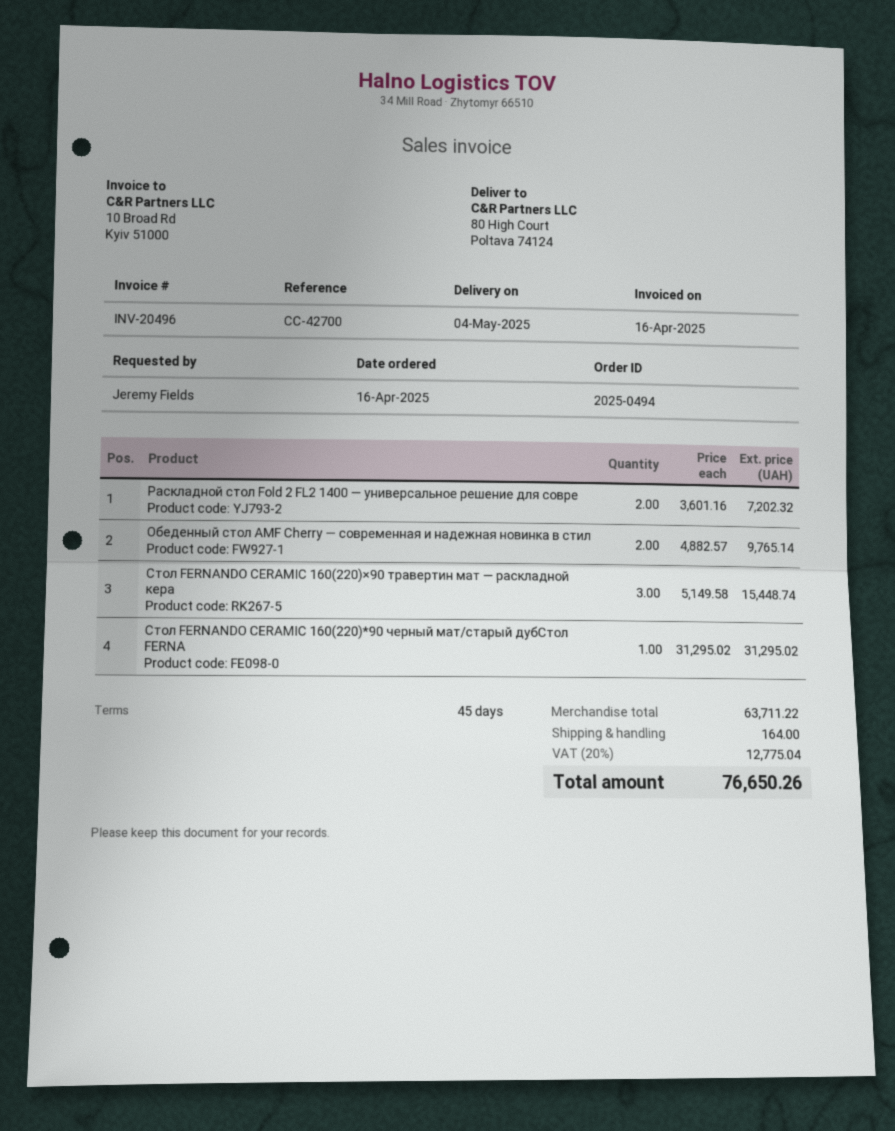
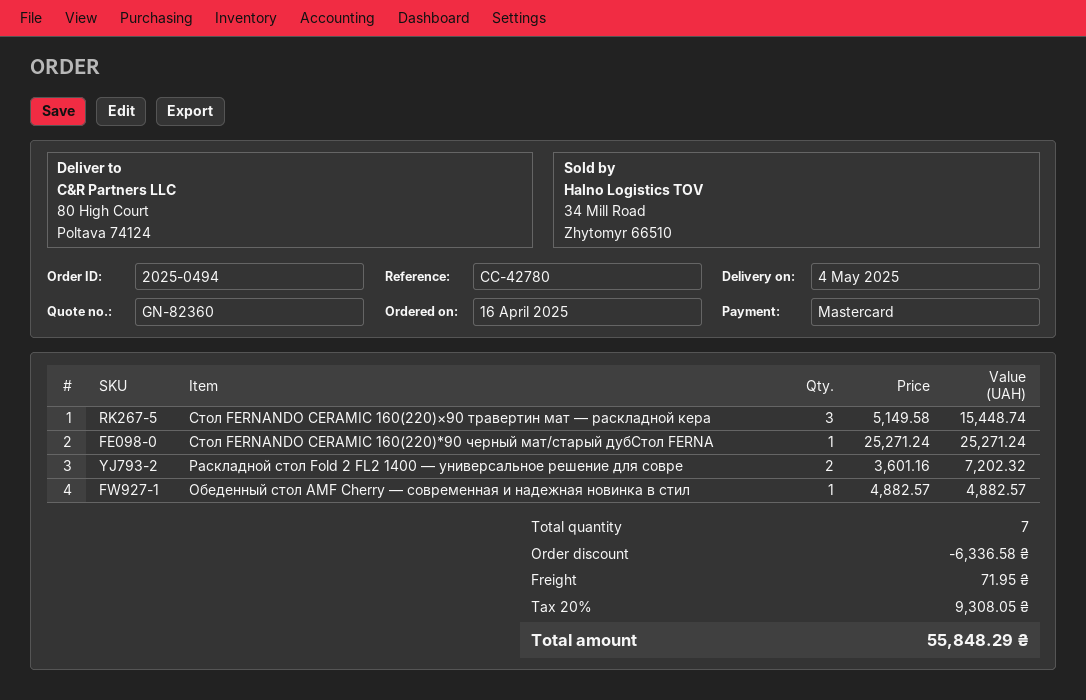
reference: CC-42700 -> CC-42780
Обеденный стол AMF Cherry — современная и надежная новинка в стил: 2 x 4882.57 = 9765.14 -> 1 x 4882.57 = 4882.57
Стол FERNANDO CERAMIC 160(220)*90 черный мат/старый дубСтол FERNA: 1 x 31295.02 = 31295.02 -> 1 x 25271.24 = 25271.24
discount: none -> 6336.58
shipping: 164.00 -> 71.95
tax: 20% = 12775.04 -> 20% = 9308.05
total: 76650.26 -> 55848.29

